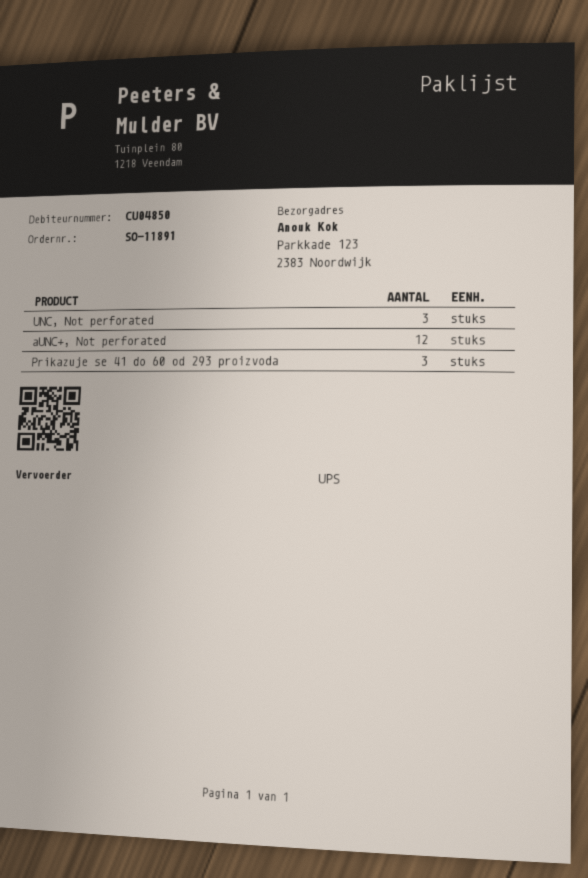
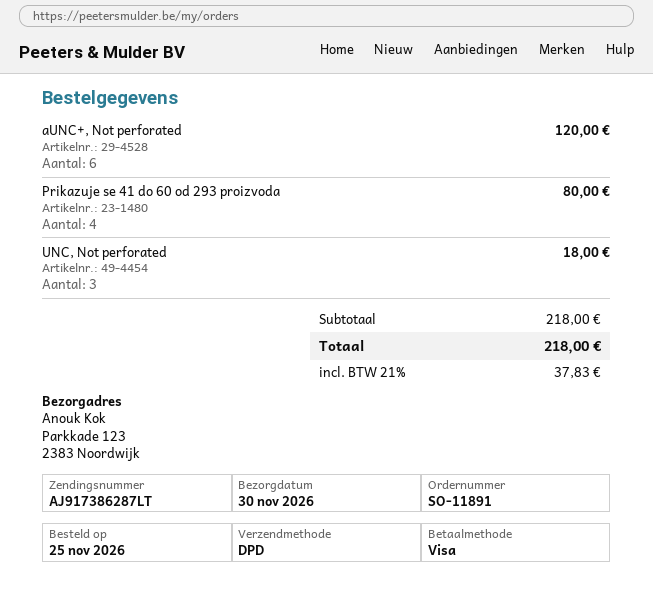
shipping method: UPS -> DPD
aUNC+, Not perforated: 12 -> 6
Prikazuje se 41 do 60 od 293 proizvoda: 3 -> 4

